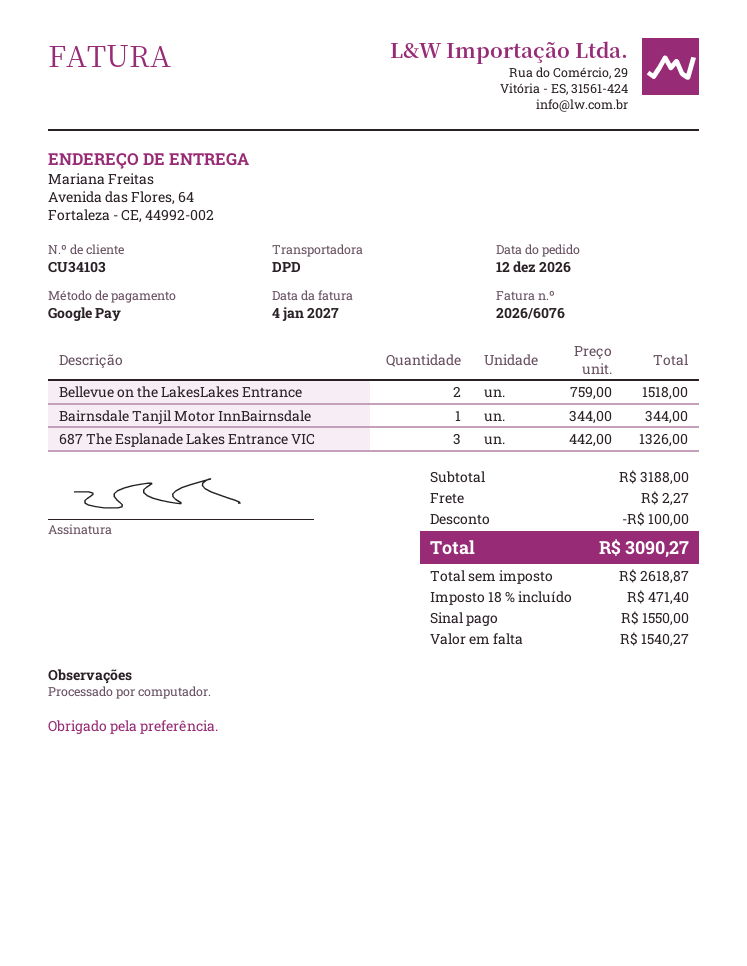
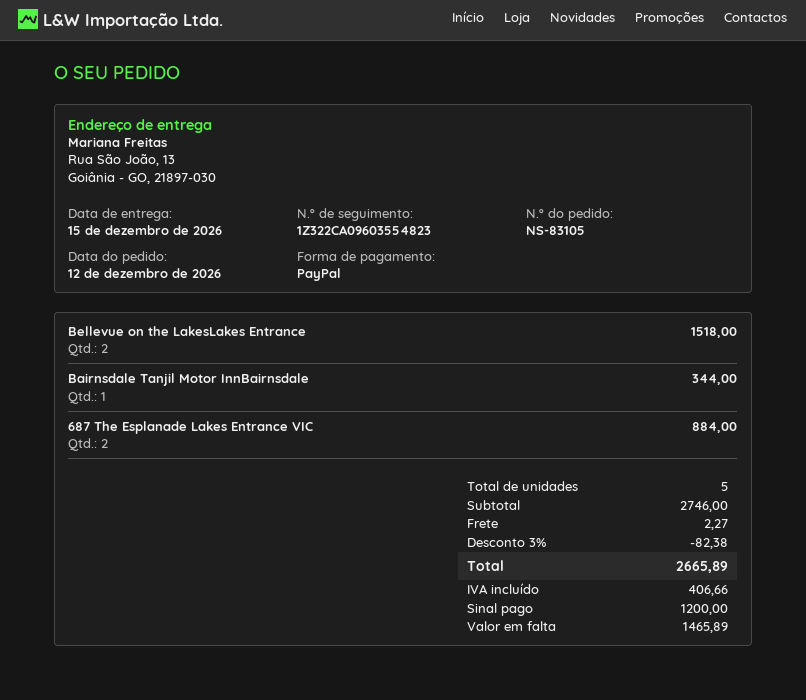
payment method: Google Pay -> PayPal
ship to: Avenida das Flores, 64, Fortaleza - CE, 44992-002 -> Rua São João, 13, Goiânia - GO, 21897-030
687 The Esplanade Lakes Entrance VIC: 3 for 1326.00 -> 2 for 884.00
subtotal: 3188.00 -> 2746.00
discount: 100.00 -> 82.38
tax: 471.40 -> 406.66
total: 3090.27 -> 2665.89
deposit: 1550.00 -> 1200.00
balance: 1540.27 -> 1465.89

